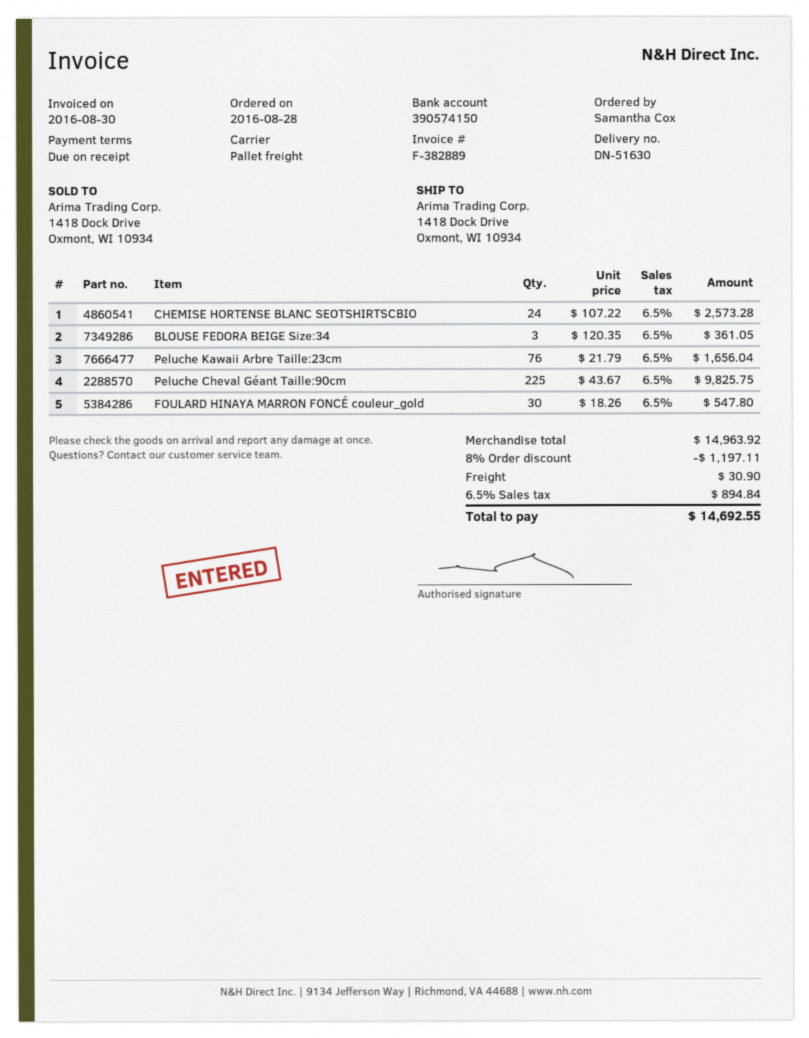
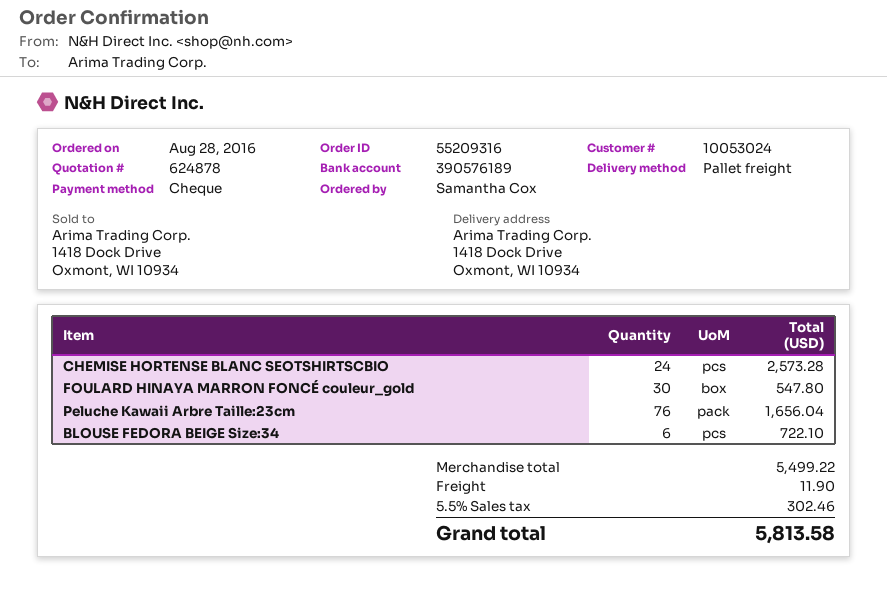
bank account: 390574150 -> 390576189
BLOUSE FEDORA BEIGE Size:34: 3 for 361.05 -> 6 for 722.10
Peluche Cheval Géant Taille:90cm: 225 for 9825.75 -> none
subtotal: 14963.92 -> 5499.22
discount: 8% = 1197.11 -> none
shipping: 30.90 -> 11.90
tax: 6.5% = 894.84 -> 5.5% = 302.46
total: 14692.55 -> 5813.58

